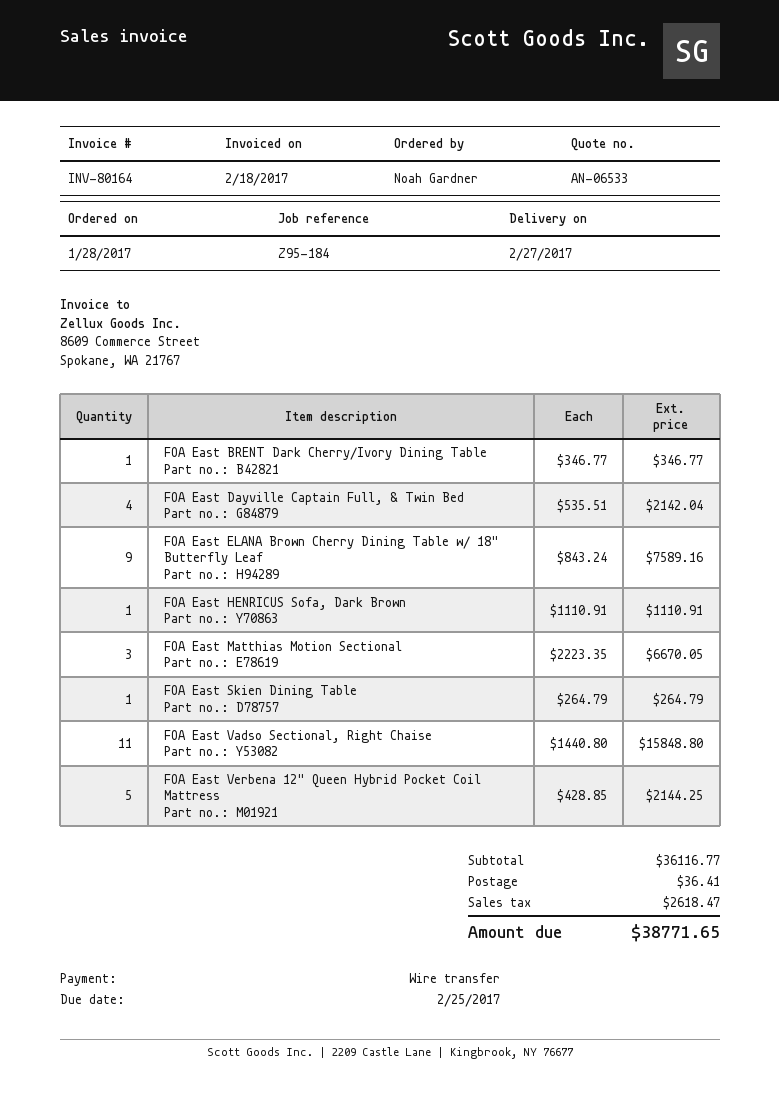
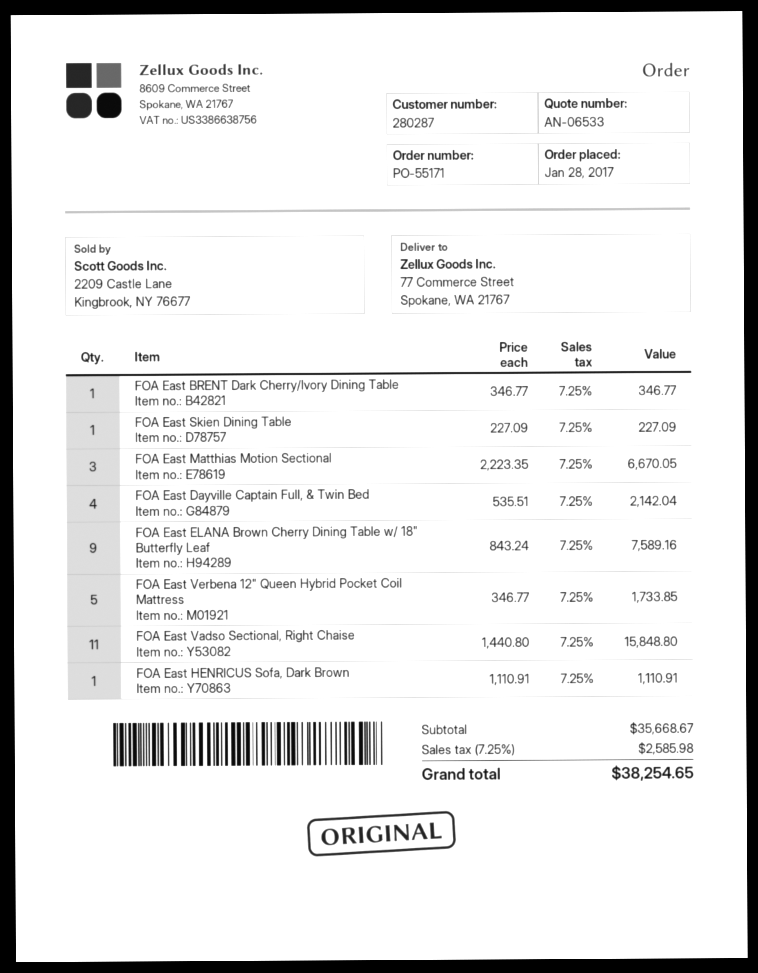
FOA East Skien Dining Table: 1 x 264.79 = 264.79 -> 1 x 227.09 = 227.09
FOA East Verbena 12" Queen Hybrid Pocket Coil Mattress: 5 x 428.85 = 2144.25 -> 5 x 346.77 = 1733.85
subtotal: 36116.77 -> 35668.67
shipping: 36.41 -> none
tax: 2618.47 -> 2585.98
total: 38771.65 -> 38254.65

